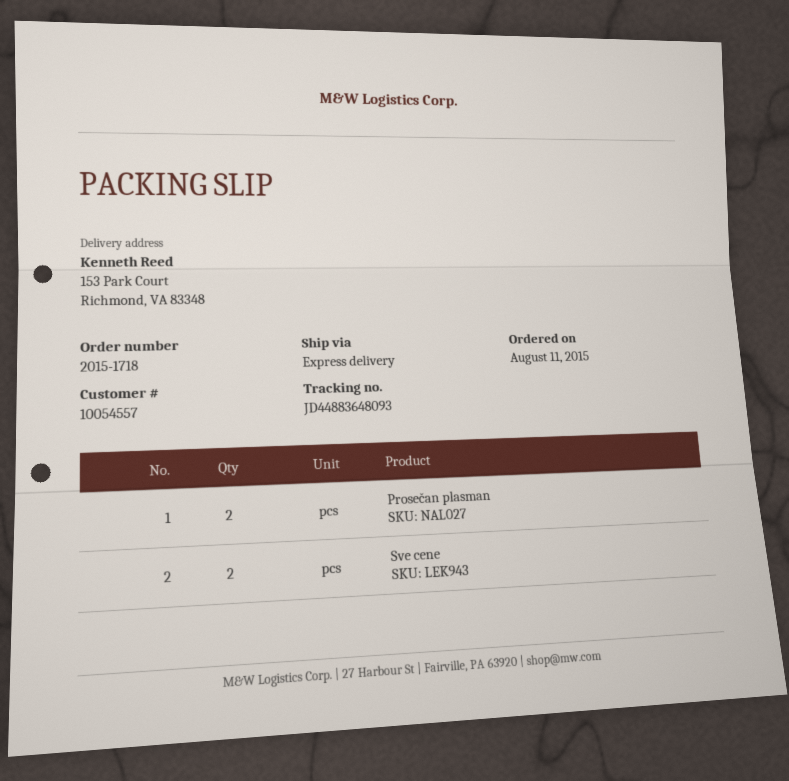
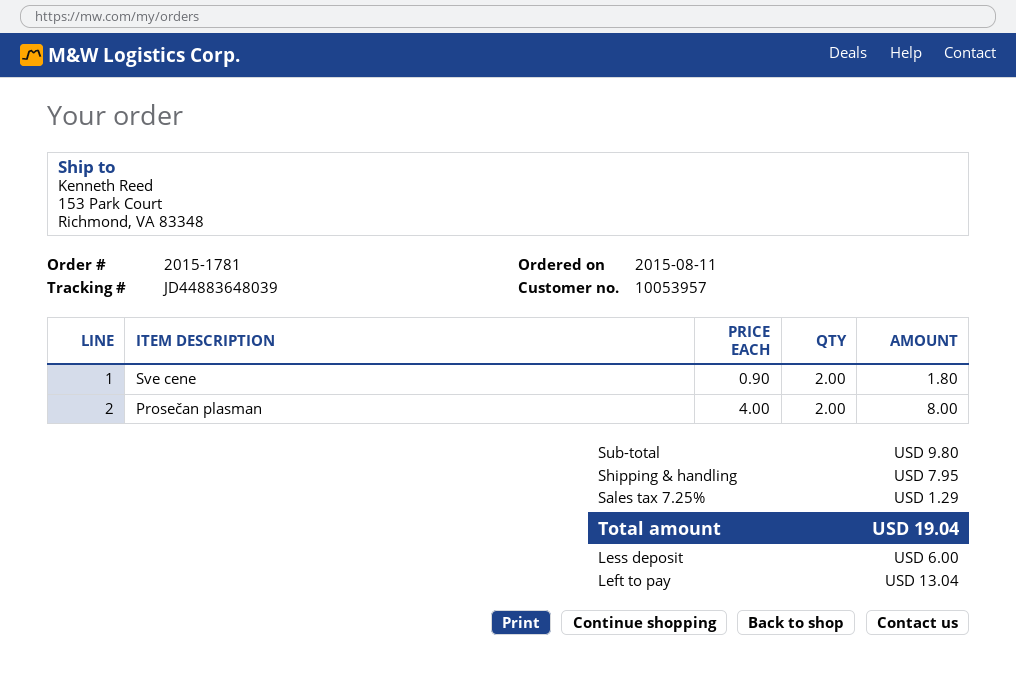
order number: 2015-1718 -> 2015-1781
customer number: 10054557 -> 10053957
tracking number: JD44883648093 -> JD44883648039

